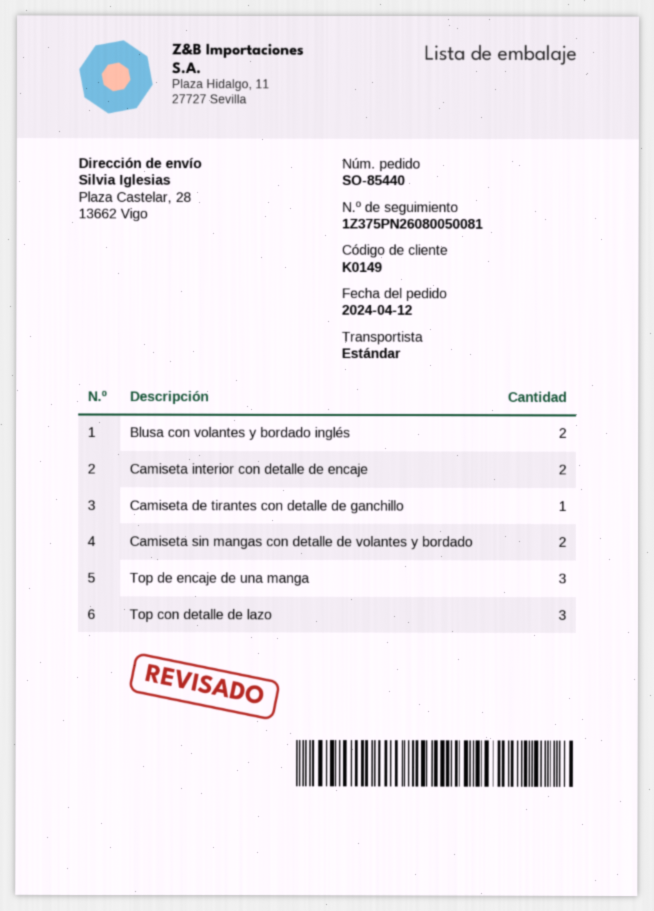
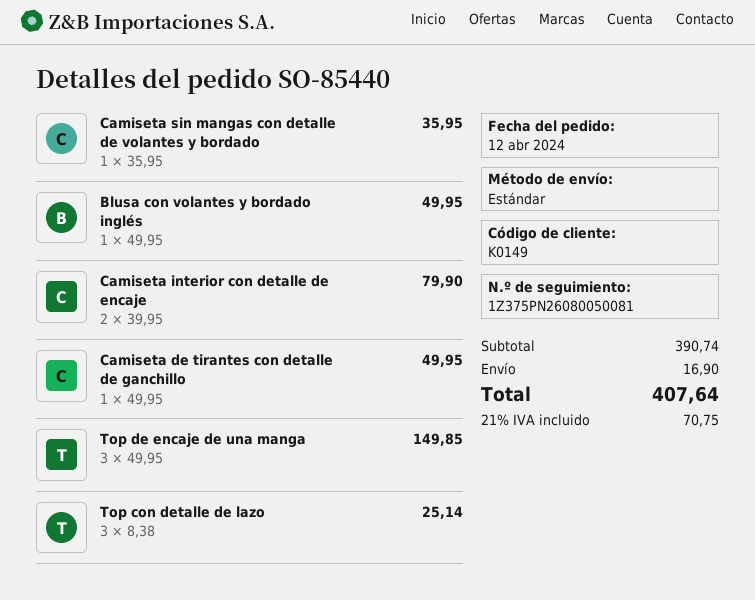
Blusa con volantes y bordado inglés: 2 -> 1
Camiseta sin mangas con detalle de volantes y bordado: 2 -> 1

